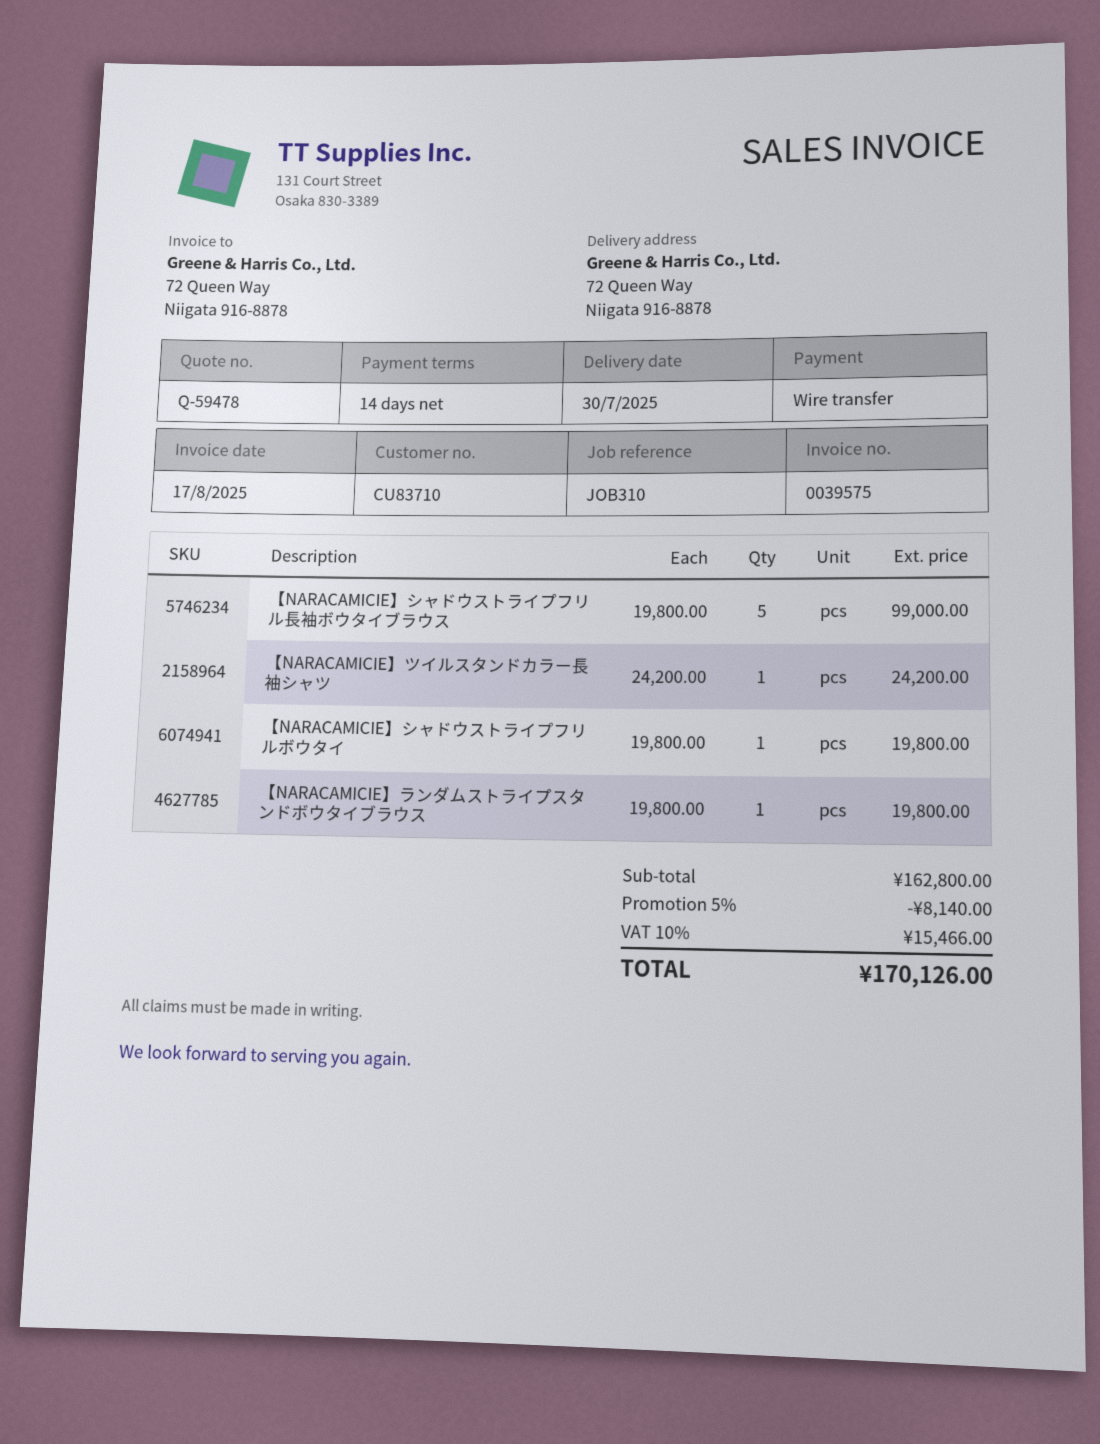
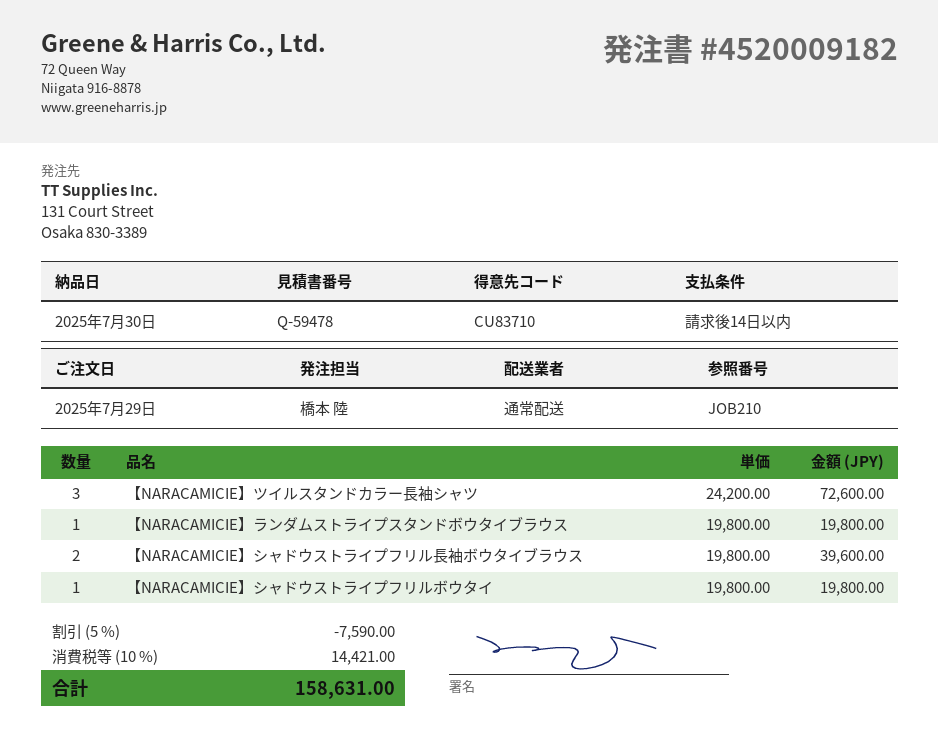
reference: JOB310 -> JOB210
【NARACAMICIE】シャドウストライプフリル長袖ボウタイブラウス: 5 x 19800.00 = 99000.00 -> 2 x 19800.00 = 39600.00
【NARACAMICIE】ツイルスタンドカラー長袖シャツ: 1 x 24200.00 = 24200.00 -> 3 x 24200.00 = 72600.00
discount: 5% = 8140.00 -> 5% = 7590.00
tax: 10% = 15466.00 -> 10% = 14421.00
total: 170126.00 -> 158631.00

